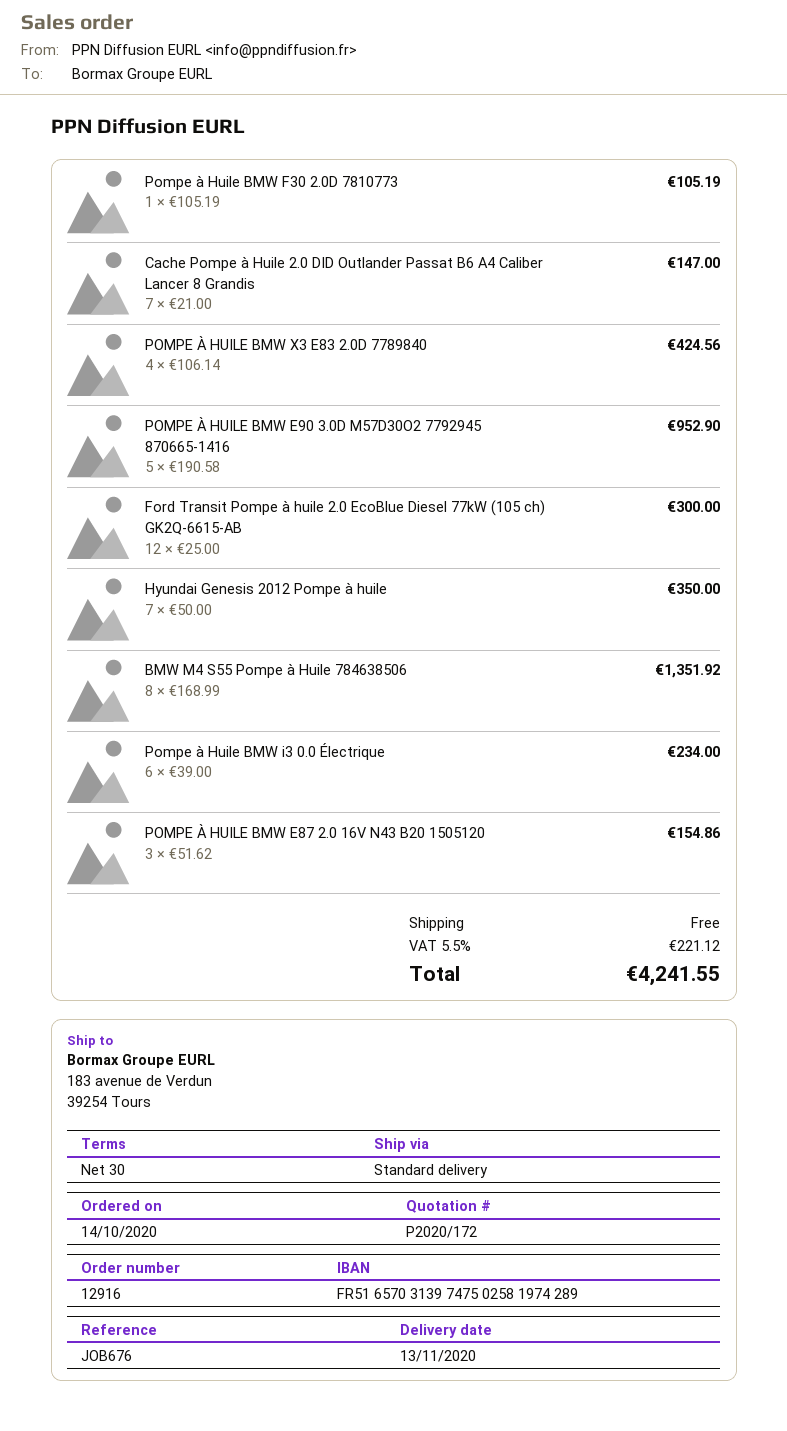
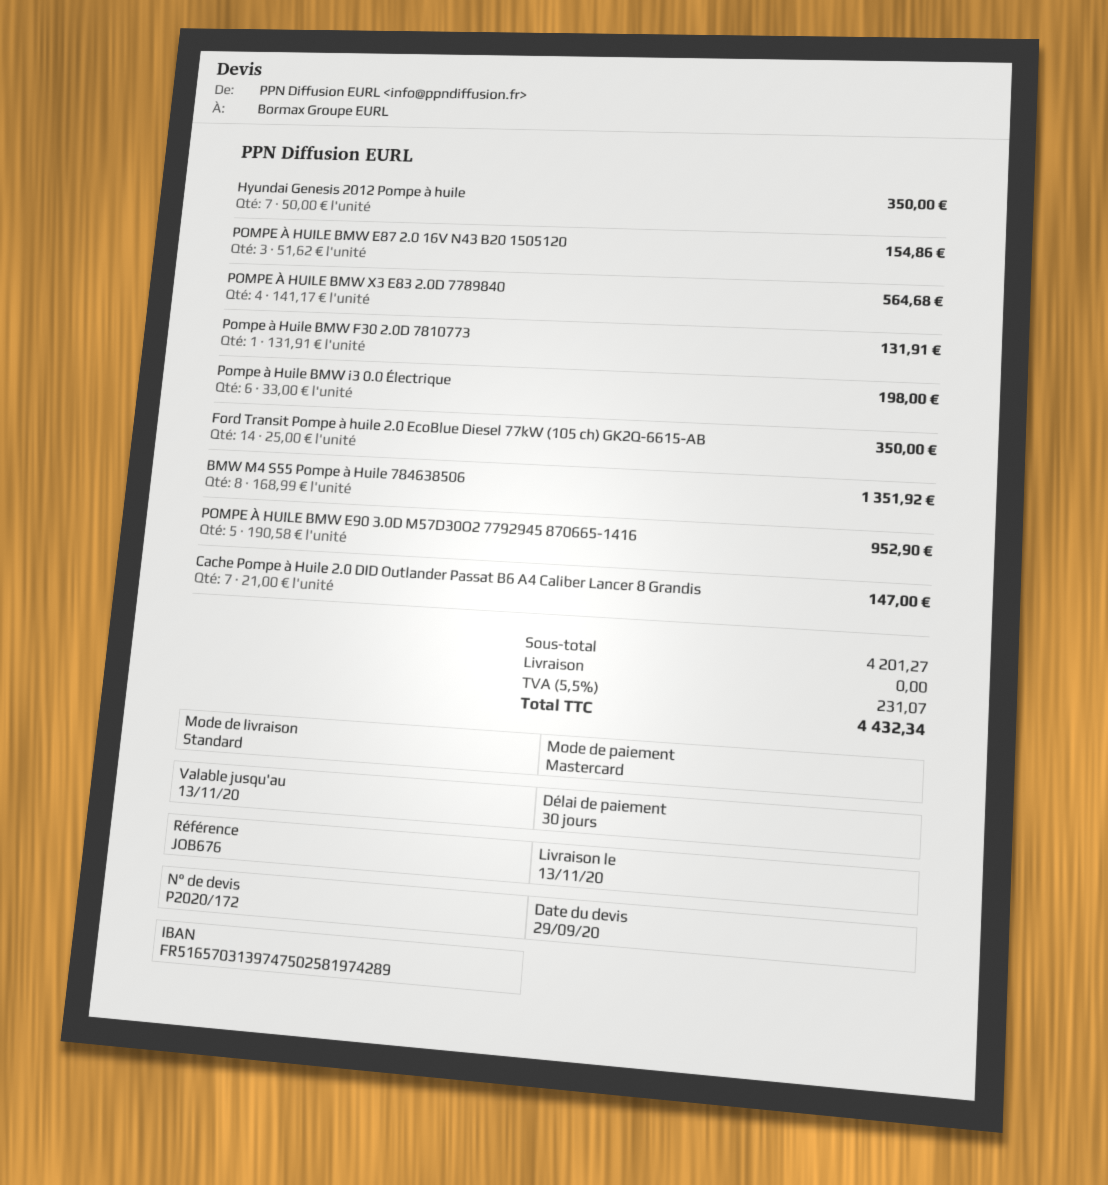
Pompe à Huile BMW F30 2.0D 7810773: 1 x 105.19 = 105.19 -> 1 x 131.91 = 131.91
POMPE À HUILE BMW X3 E83 2.0D 7789840: 4 x 106.14 = 424.56 -> 4 x 141.17 = 564.68
Ford Transit Pompe à huile 2.0 EcoBlue Diesel 77kW (105 ch) GK2Q-6615-AB: 12 x 25.00 = 300.00 -> 14 x 25.00 = 350.00
Pompe à Huile BMW i3 0.0 Électrique: 6 x 39.00 = 234.00 -> 6 x 33.00 = 198.00
tax: 5.5% = 221.12 -> 5.5% = 231.07
total: 4241.55 -> 4432.34

